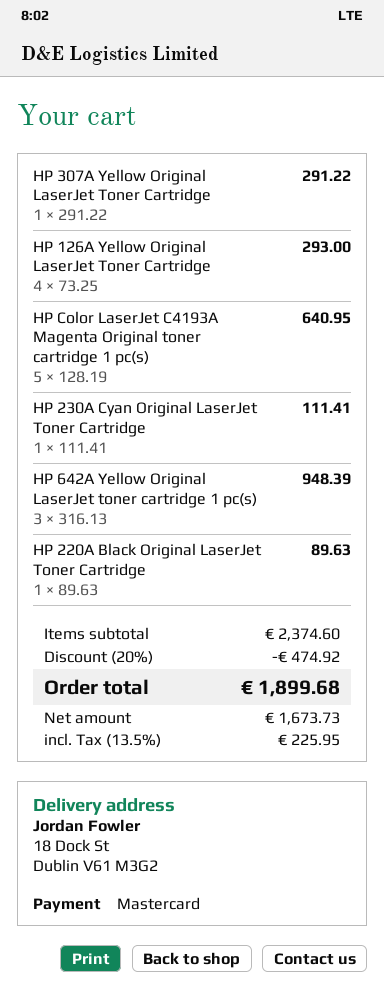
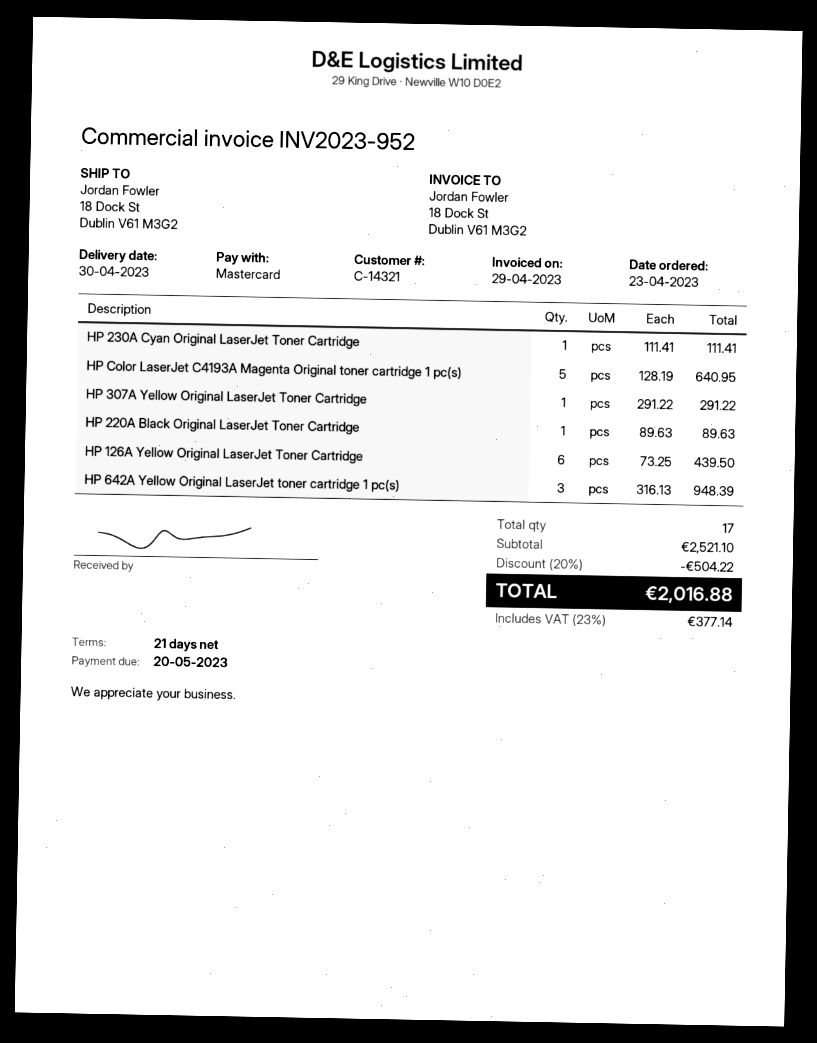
HP 126A Yellow Original LaserJet Toner Cartridge: 4 x 73.25 = 293.00 -> 6 x 73.25 = 439.50
subtotal: 2374.60 -> 2521.10
discount: 20% = 474.92 -> 20% = 504.22
tax: 13.5% = 225.95 -> 23% = 377.14
total: 1899.68 -> 2016.88

